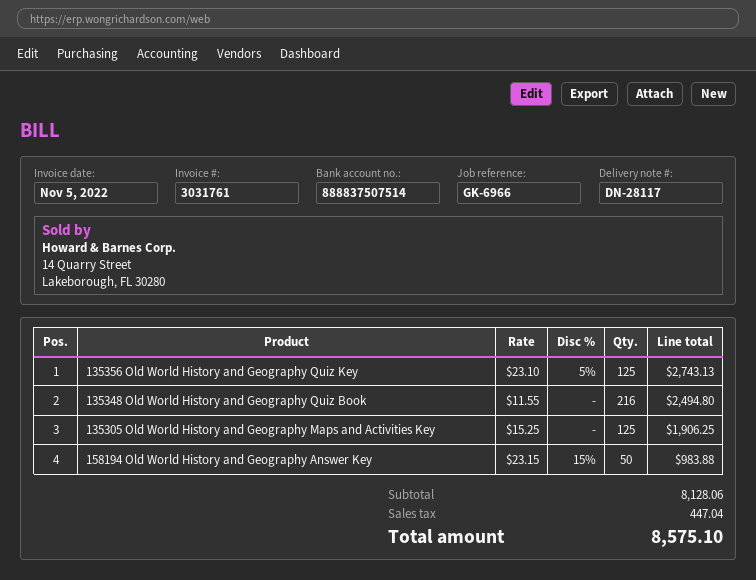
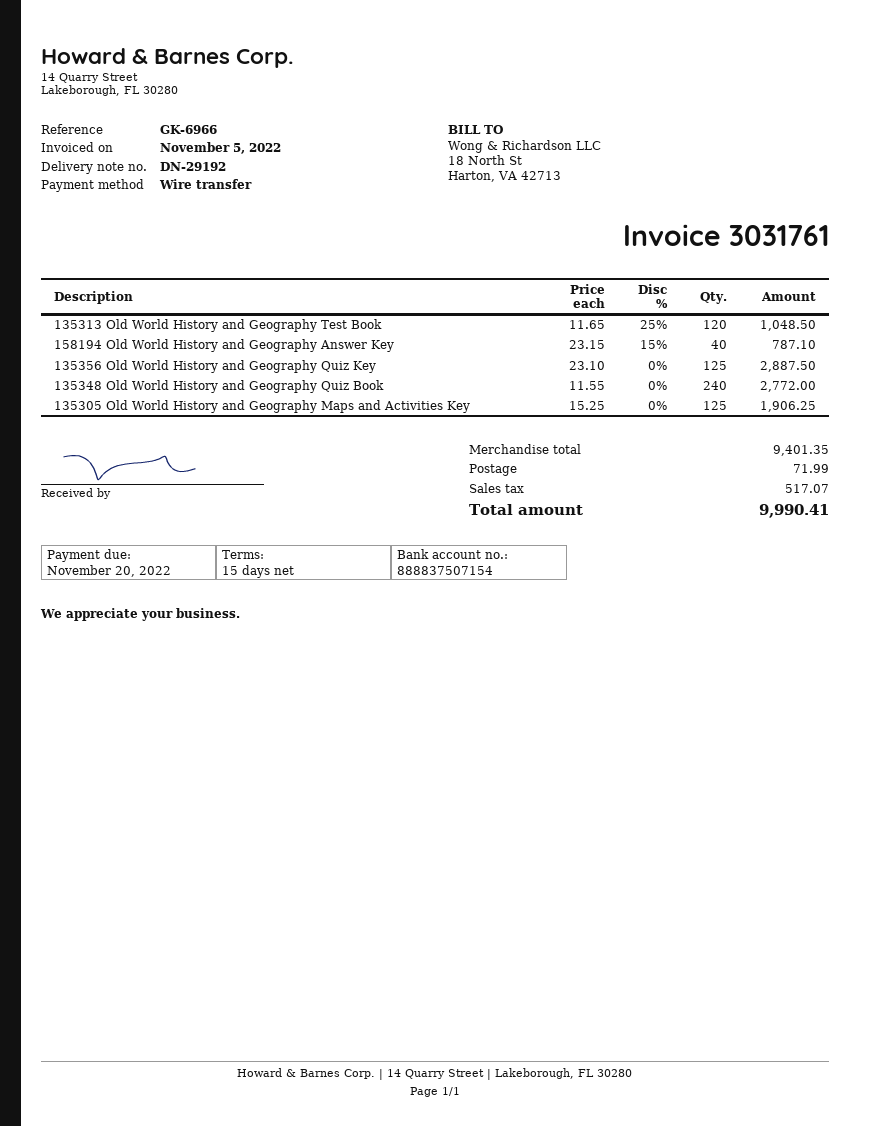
delivery note number: DN-28117 -> DN-29192
bank account: 888837507514 -> 888837507154
135356 Old World History and Geography Quiz Key: 125 x 23.10 - 5% = 2743.13 -> 125 x 23.10 = 2887.50
135348 Old World History and Geography Quiz Book: 216 x 11.55 = 2494.80 -> 240 x 11.55 = 2772.00
158194 Old World History and Geography Answer Key: 50 x 23.15 - 15% = 983.88 -> 40 x 23.15 - 15% = 787.10
135313 Old World History and Geography Test Book: none -> 120 x 11.65 - 25% = 1048.50
subtotal: 8128.06 -> 9401.35
shipping: none -> 71.99
tax: 447.04 -> 517.07
total: 8575.10 -> 9990.41

